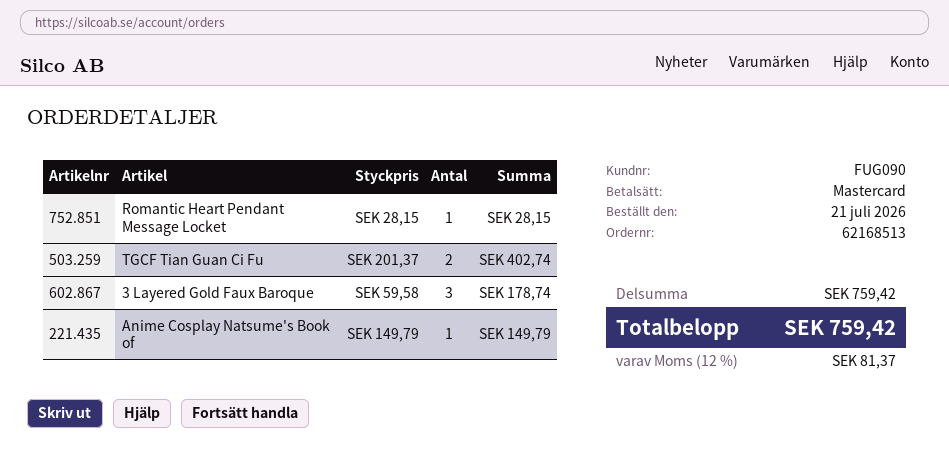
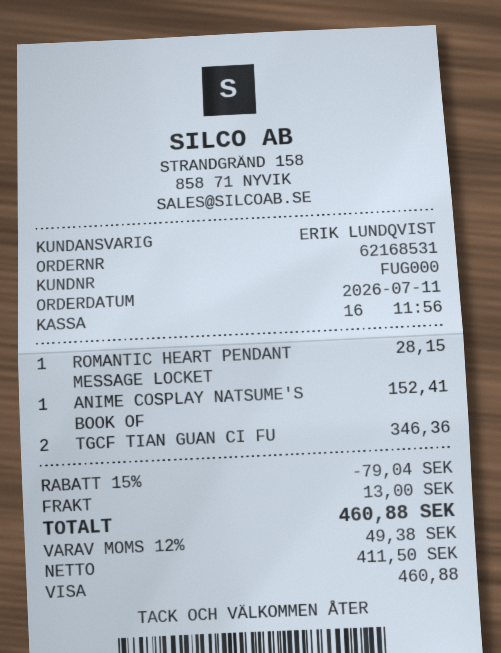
order number: 62168513 -> 62168531
order date: 2026-07-21 -> 2026-07-11
customer number: FUG090 -> FUG000
payment method: Mastercard -> Visa
TGCF Tian Guan Ci Fu: 2 for 402.74 -> 2 for 346.36
3 Layered Gold Faux Baroque: 3 for 178.74 -> none
Anime Cosplay Natsume's Book of: 1 for 149.79 -> 1 for 152.41
discount: none -> 15% = 79.04
shipping: none -> 13.00
tax: 12% = 81.37 -> 12% = 49.38
total: 759.42 -> 460.88

